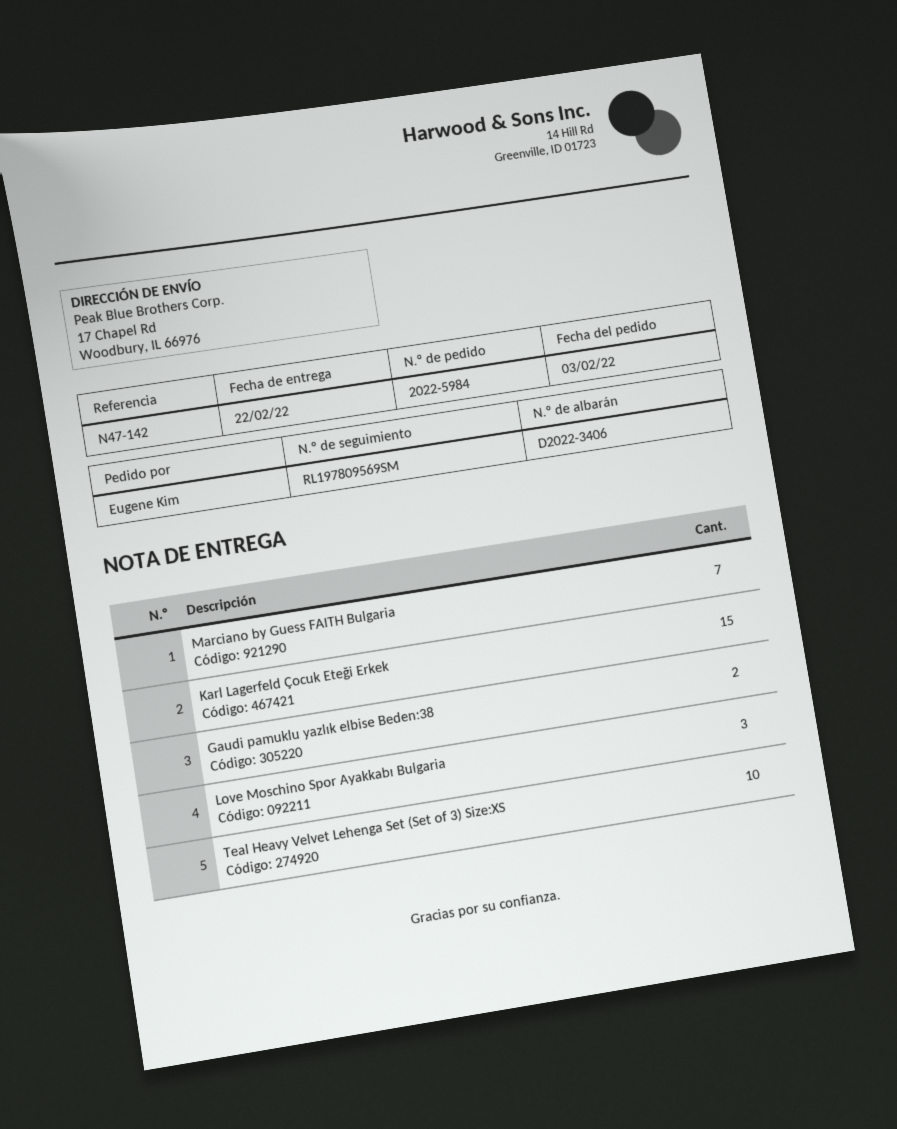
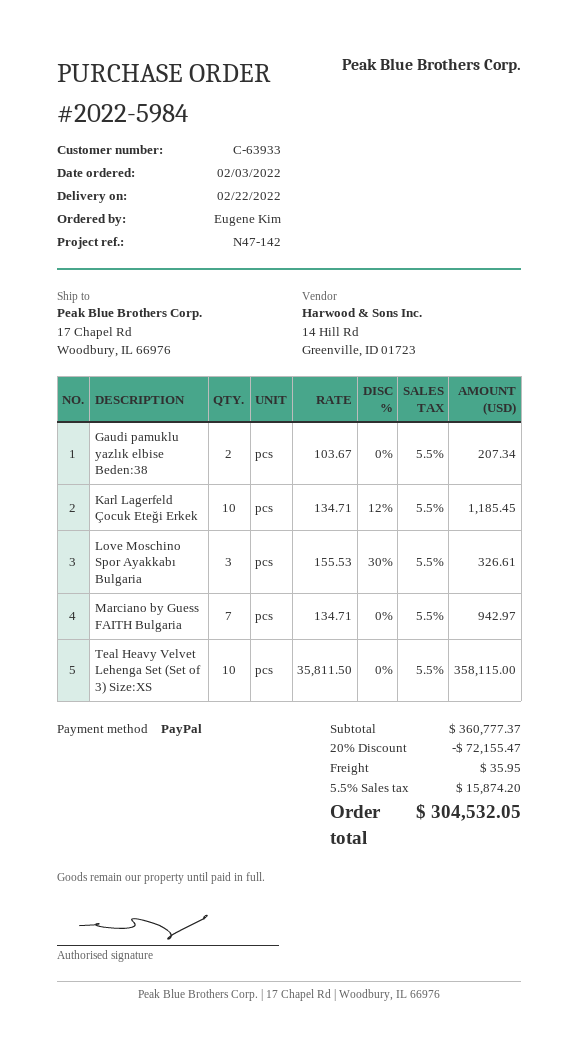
Karl Lagerfeld Çocuk Eteği Erkek: 15 -> 10

